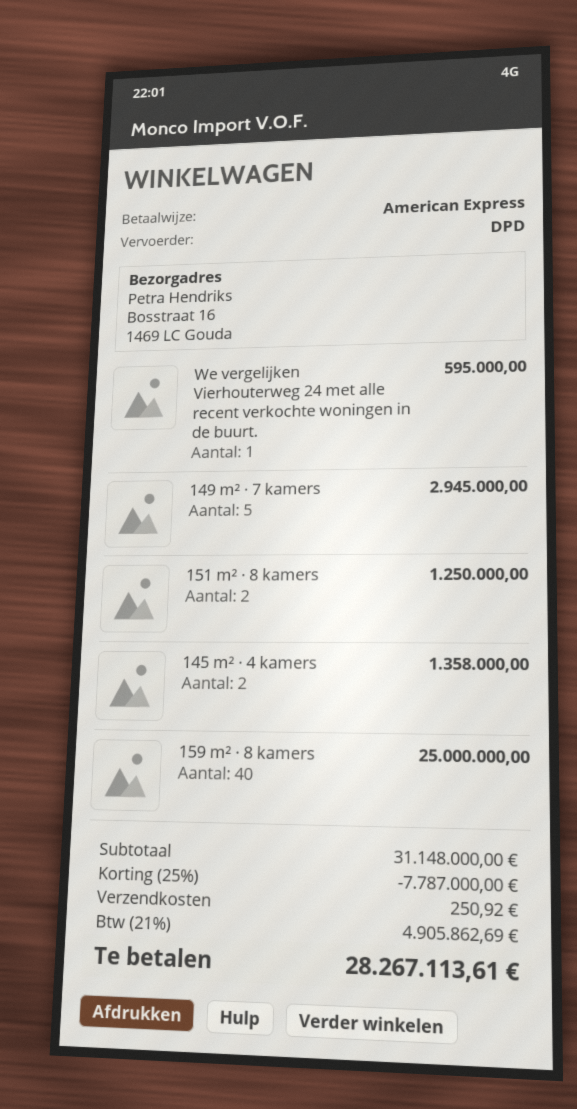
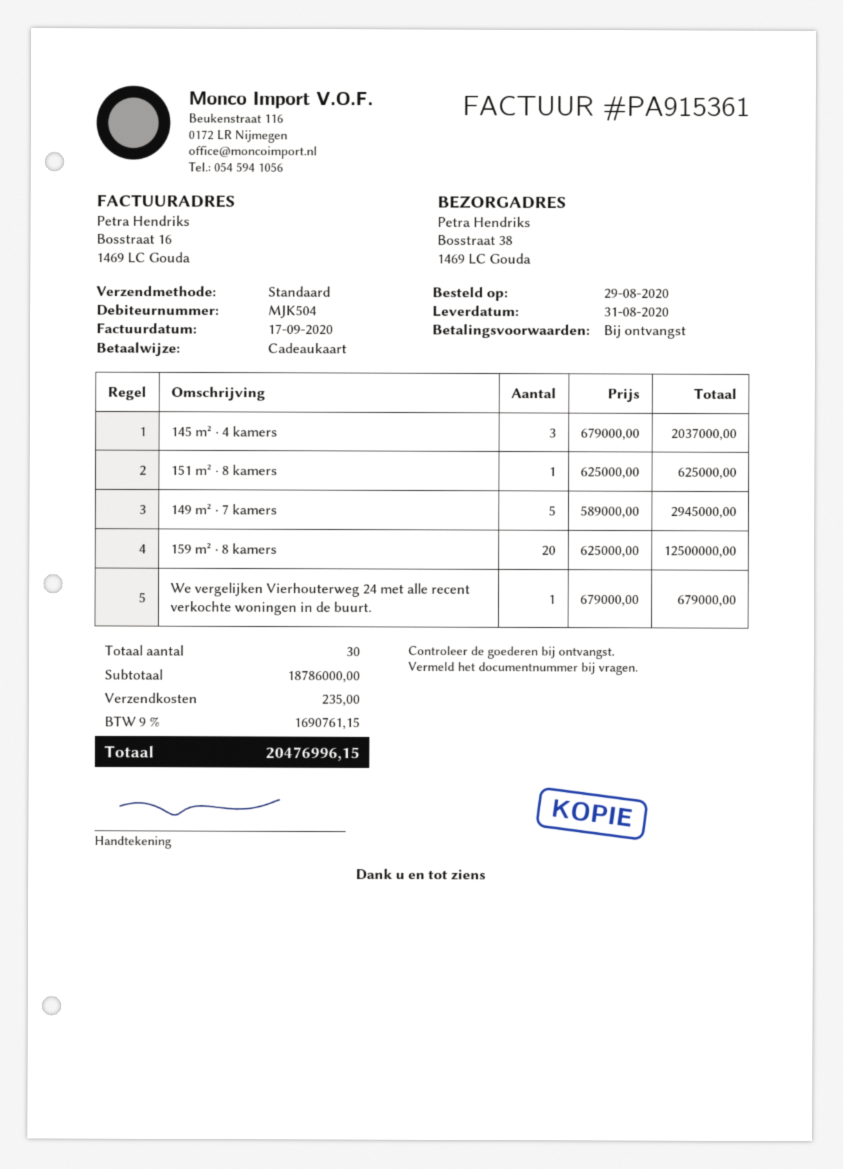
payment method: American Express -> gift card
shipping method: DPD -> standard
ship to: Bosstraat 16, 1469 LC Gouda -> Bosstraat 38, 1469 LC Gouda
We vergelijken Vierhouterweg 24 met alle recent verkochte woningen in de buurt.: 1 for 595000.00 -> 1 for 679000.00
151 m² · 8 kamers: 2 for 1250000.00 -> 1 for 625000.00
145 m² · 4 kamers: 2 for 1358000.00 -> 3 for 2037000.00
159 m² · 8 kamers: 40 for 25000000.00 -> 20 for 12500000.00
subtotal: 31148000.00 -> 18786000.00
discount: 25% = 7787000.00 -> none
shipping: 250.92 -> 235.00
tax: 21% = 4905862.69 -> 9% = 1690761.15
total: 28267113.61 -> 20476996.15

